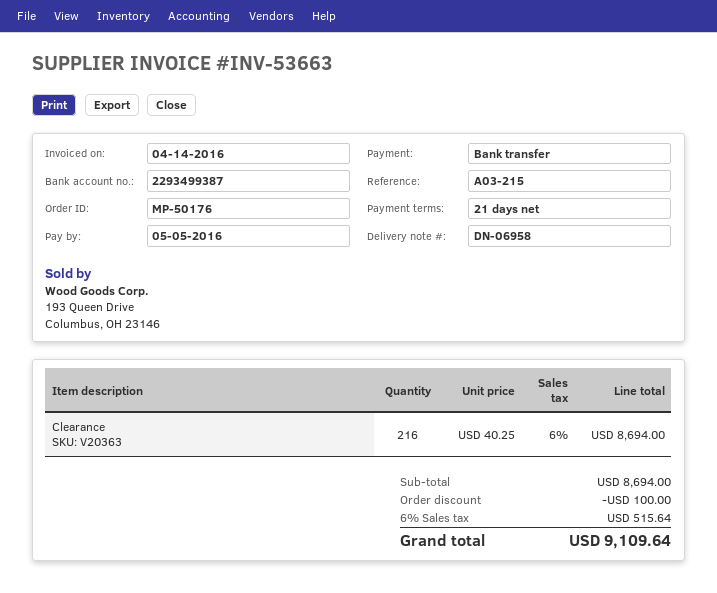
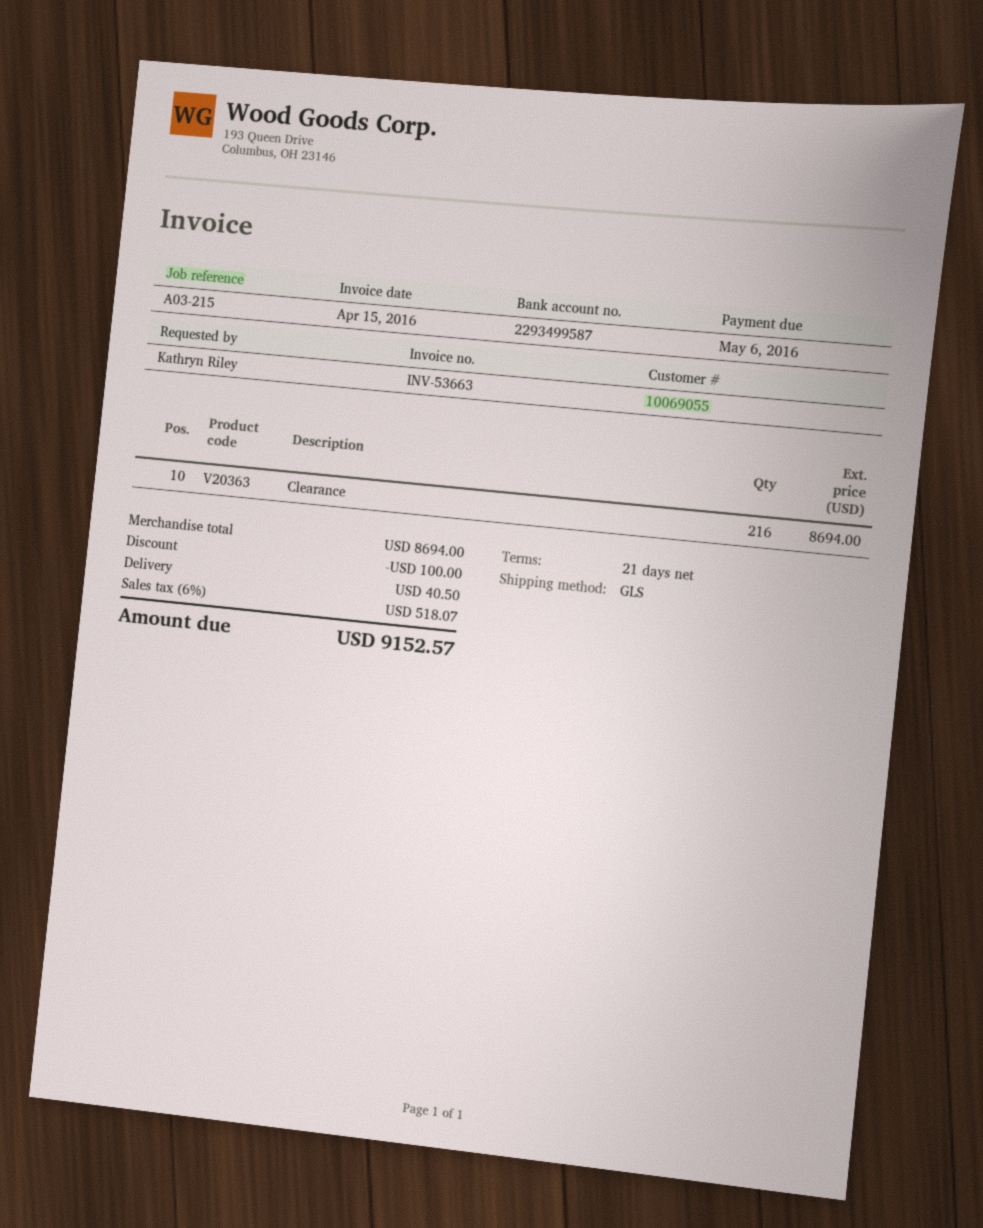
invoice date: 2016-04-14 -> 2016-04-15
due date: 2016-05-05 -> 2016-05-06
bank account: 2293499387 -> 2293499587
shipping: none -> 40.50
tax: 6% = 515.64 -> 6% = 518.07
total: 9109.64 -> 9152.57

